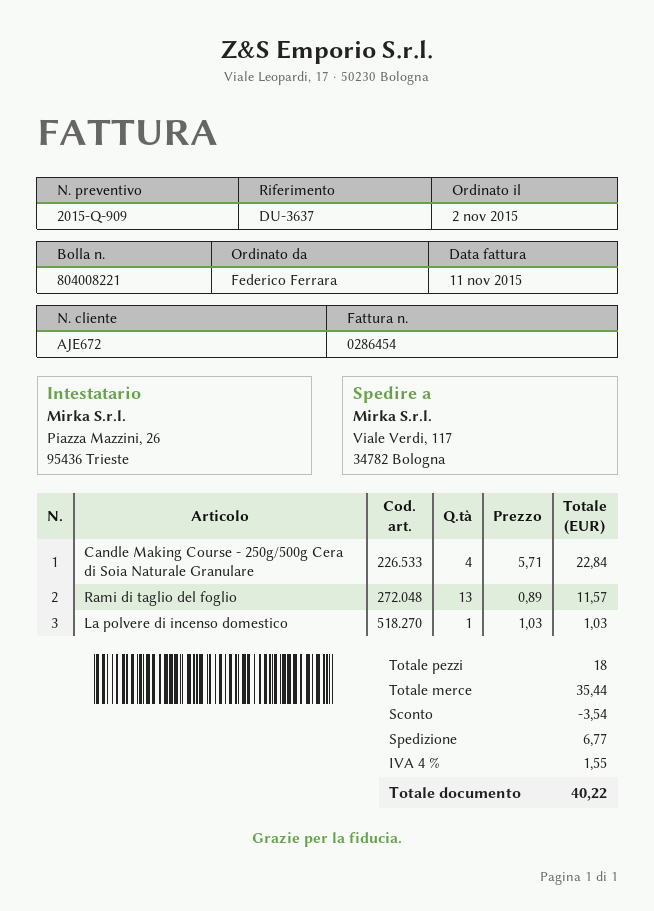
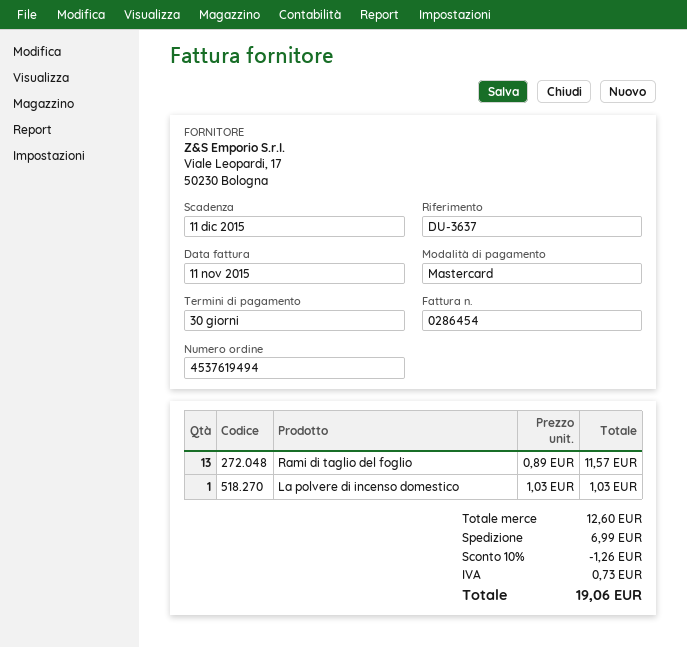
Candle Making Course - 250g/500g Cera di Soia Naturale Granulare: 4 x 5.71 = 22.84 -> none
subtotal: 35.44 -> 12.60
discount: 3.54 -> 1.26
shipping: 6.77 -> 6.99
tax: 1.55 -> 0.73
total: 40.22 -> 19.06

